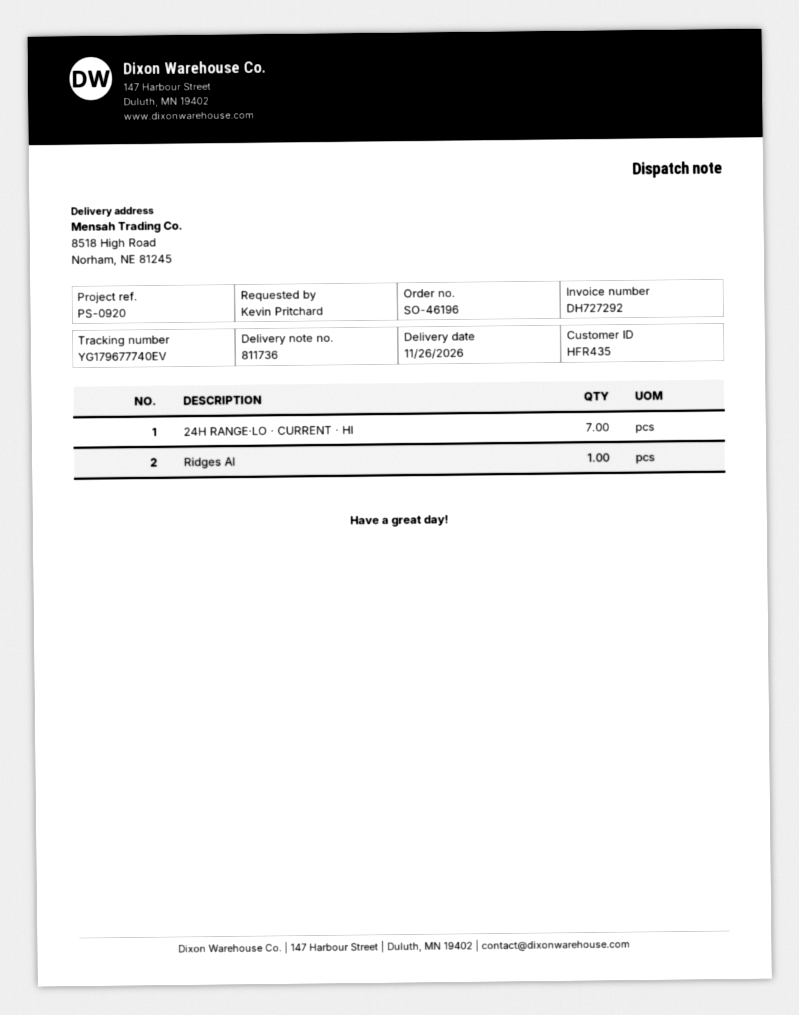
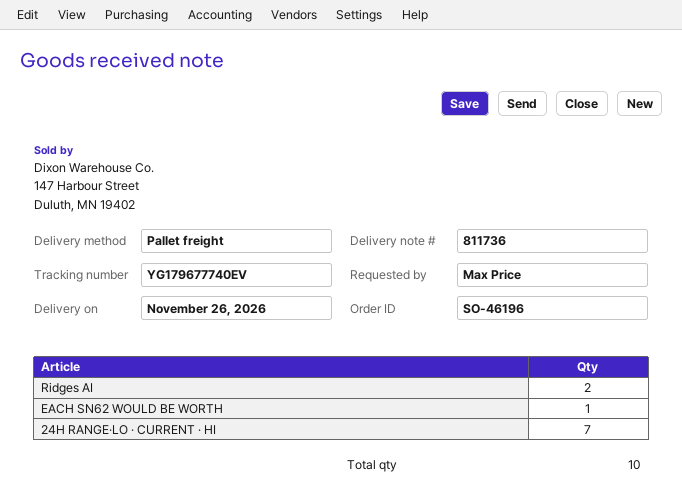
ordered by: Kevin Pritchard -> Max Price
Ridges AI: 1 -> 2
EACH SN62 WOULD BE WORTH: none -> 1

